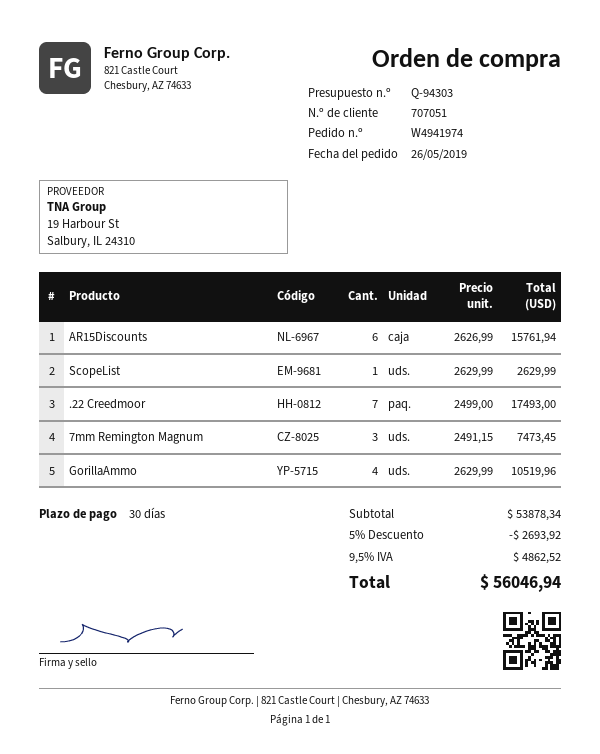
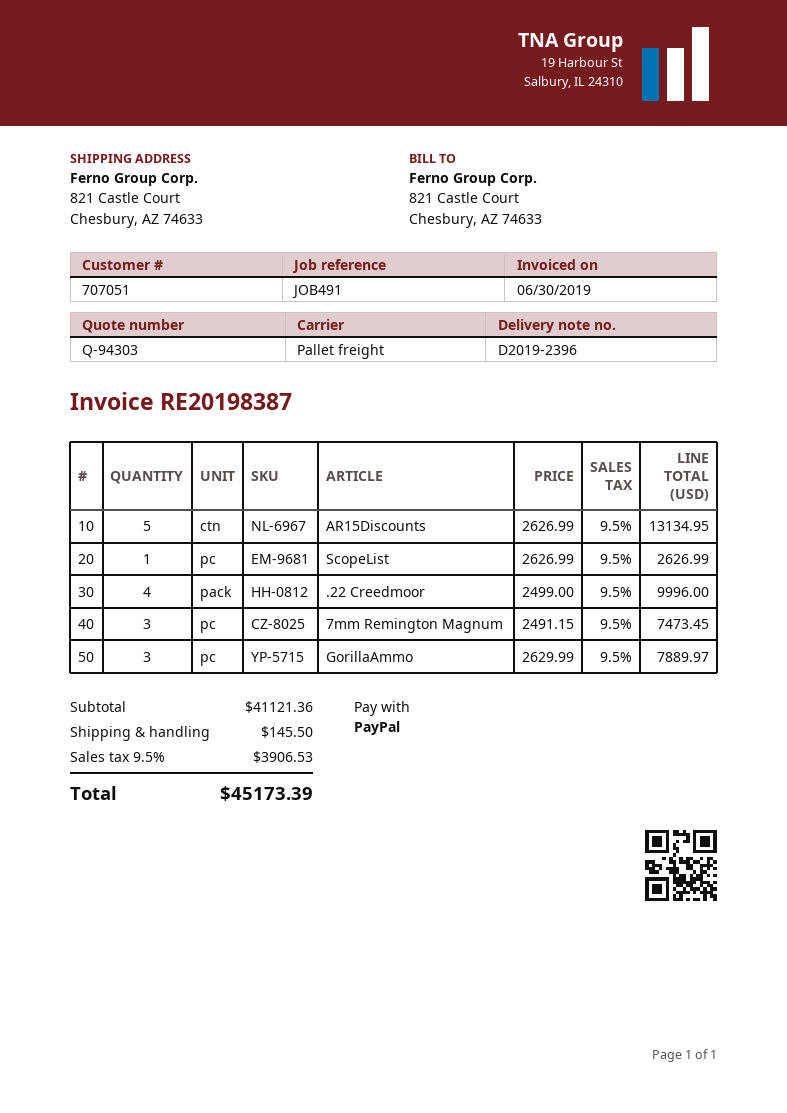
AR15Discounts: 6 x 2626.99 = 15761.94 -> 5 x 2626.99 = 13134.95
ScopeList: 1 x 2629.99 = 2629.99 -> 1 x 2626.99 = 2626.99
.22 Creedmoor: 7 x 2499.00 = 17493.00 -> 4 x 2499.00 = 9996.00
GorillaAmmo: 4 x 2629.99 = 10519.96 -> 3 x 2629.99 = 7889.97
subtotal: 53878.34 -> 41121.36
discount: 5% = 2693.92 -> none
shipping: none -> 145.50
tax: 9.5% = 4862.52 -> 9.5% = 3906.53
total: 56046.94 -> 45173.39

